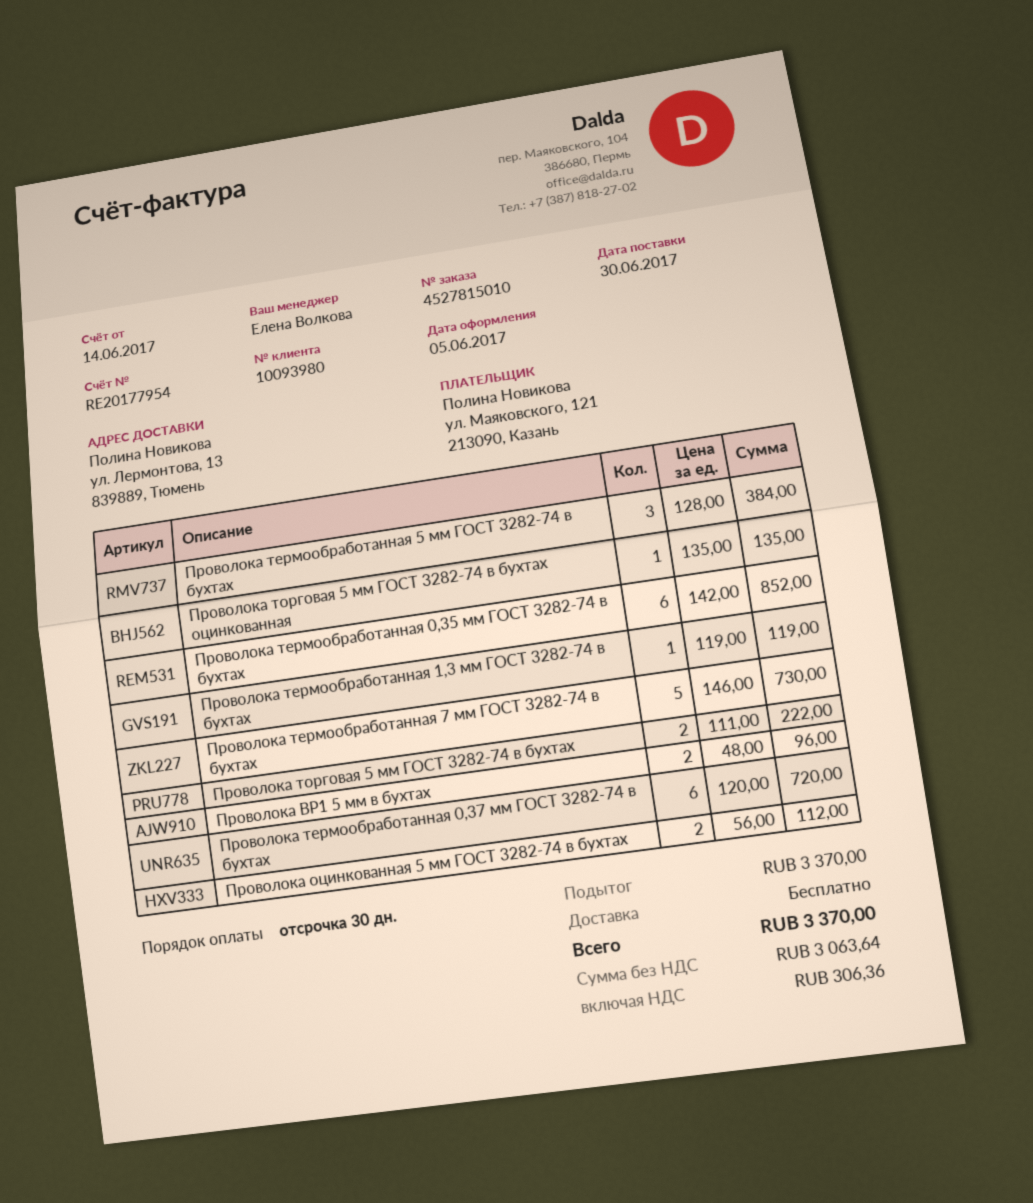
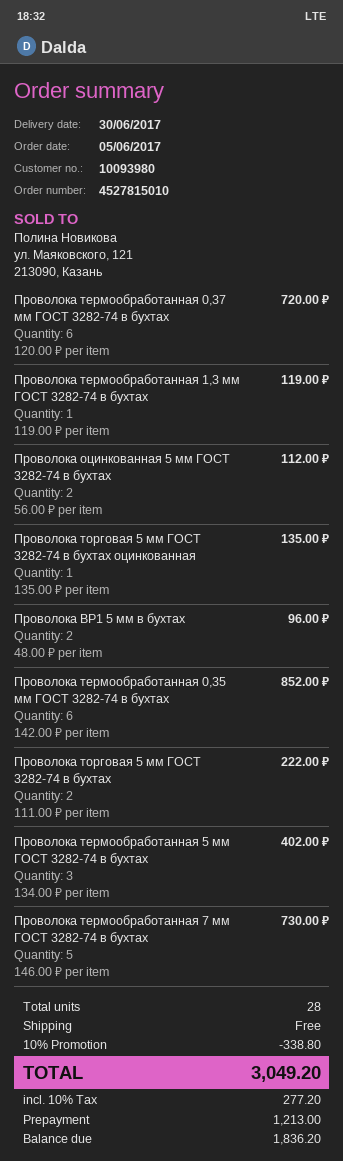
Проволока термообработанная 5 мм ГОСТ 3282-74 в бухтах: 3 x 128.00 = 384.00 -> 3 x 134.00 = 402.00
discount: none -> 10% = 338.80
tax: 306.36 -> 277.20
total: 3370.00 -> 3049.20

